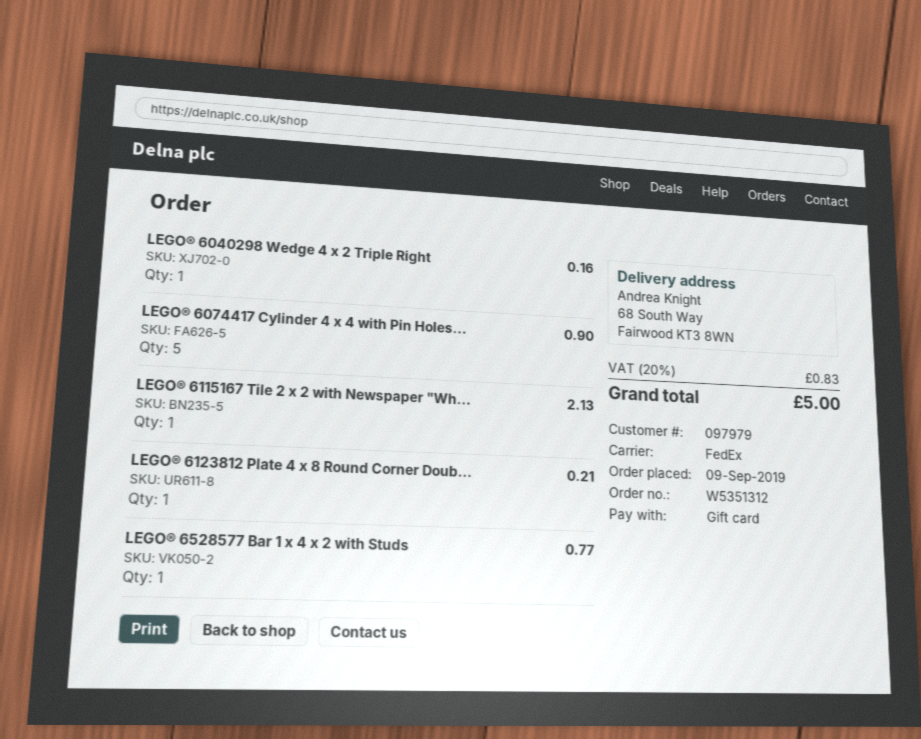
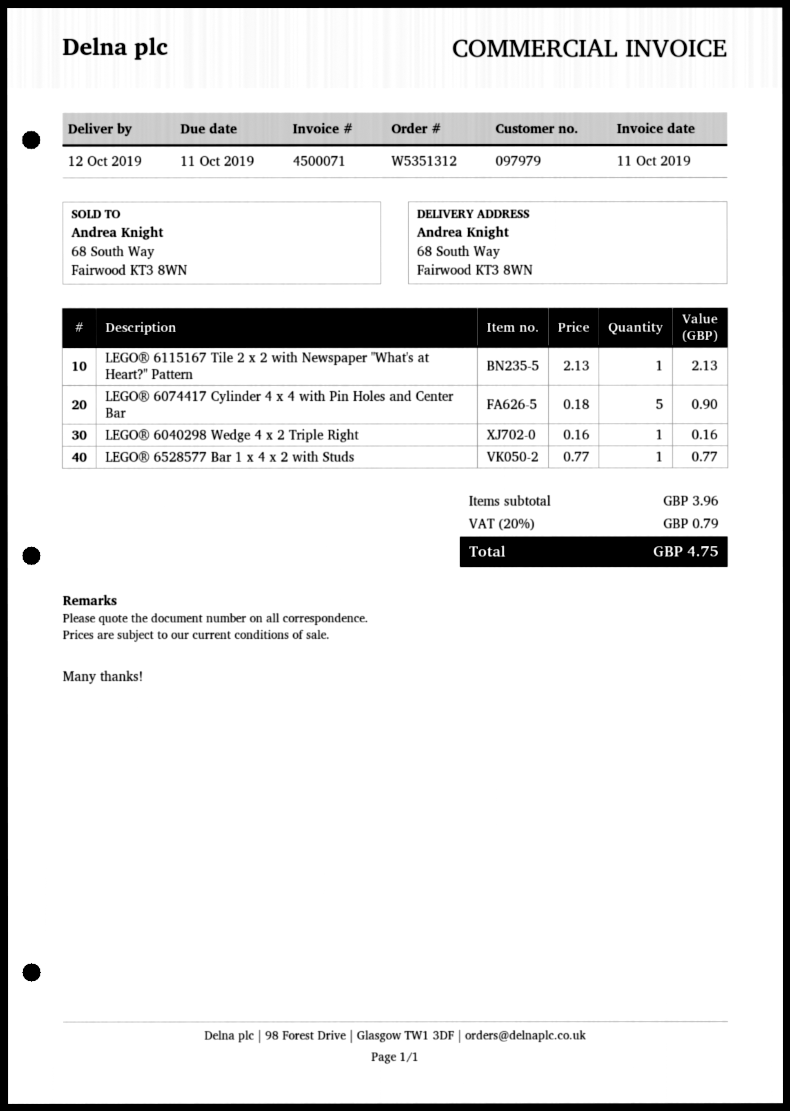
LEGO® 6123812 Plate 4 x 8 Round Corner Doub...: 1 for 0.21 -> none
tax: 20% = 0.83 -> 20% = 0.79
total: 5.00 -> 4.75

